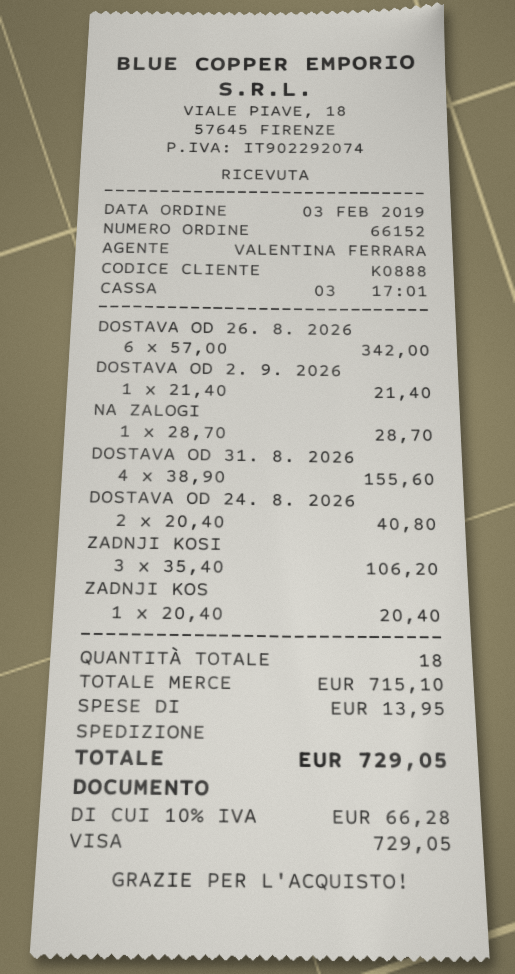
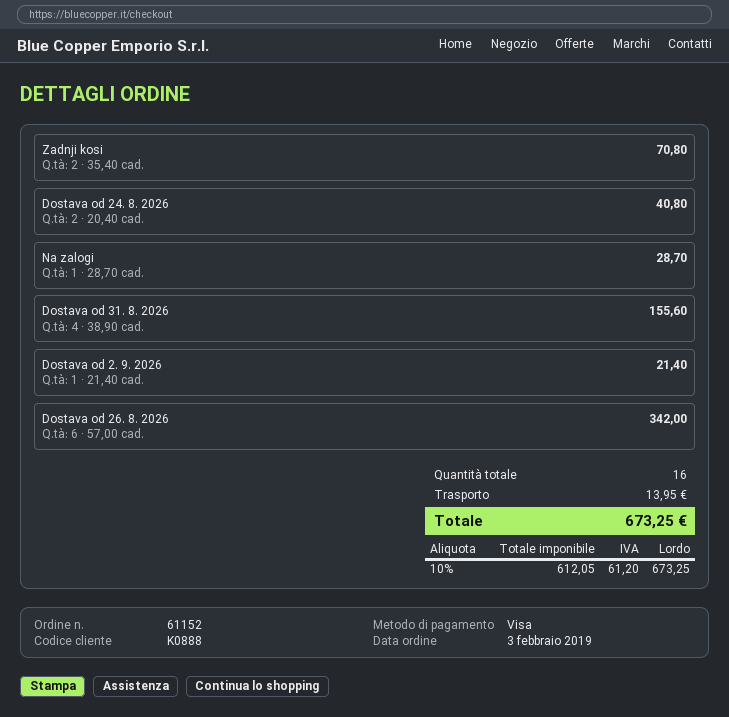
order number: 66152 -> 61152
ZADNJI KOSI: 3 x 35.40 = 106.20 -> 2 x 35.40 = 70.80
ZADNJI KOS: 1 x 20.40 = 20.40 -> none
total quantity: 18 -> 16
tax: 10% = 66.28 -> 10% = 61.20
total: 729.05 -> 673.25

